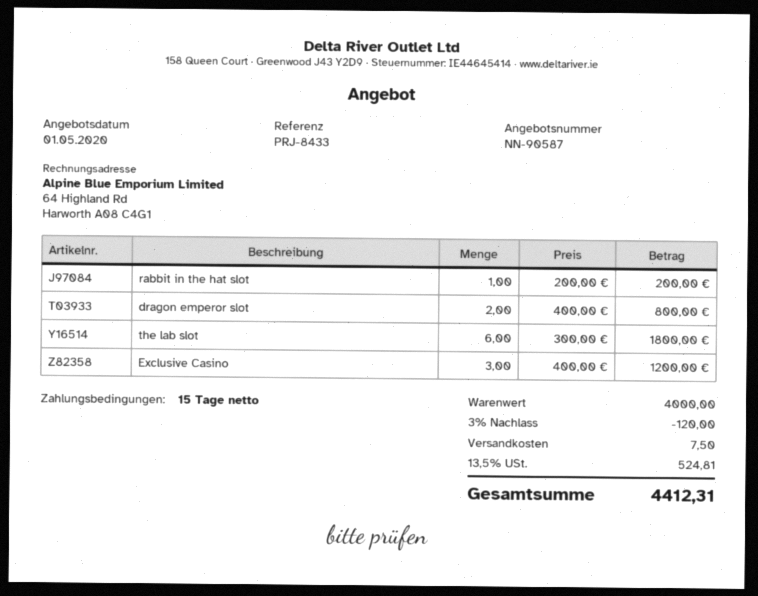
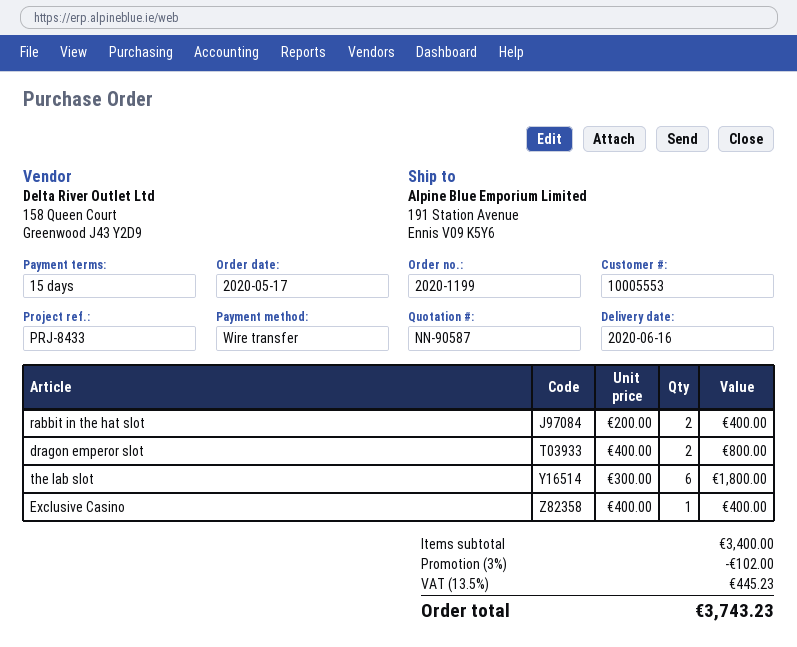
rabbit in the hat slot: 1 x 200.00 = 200.00 -> 2 x 200.00 = 400.00
Exclusive Casino: 3 x 400.00 = 1200.00 -> 1 x 400.00 = 400.00
subtotal: 4000.00 -> 3400.00
discount: 3% = 120.00 -> 3% = 102.00
shipping: 7.50 -> none
tax: 13.5% = 524.81 -> 13.5% = 445.23
total: 4412.31 -> 3743.23

